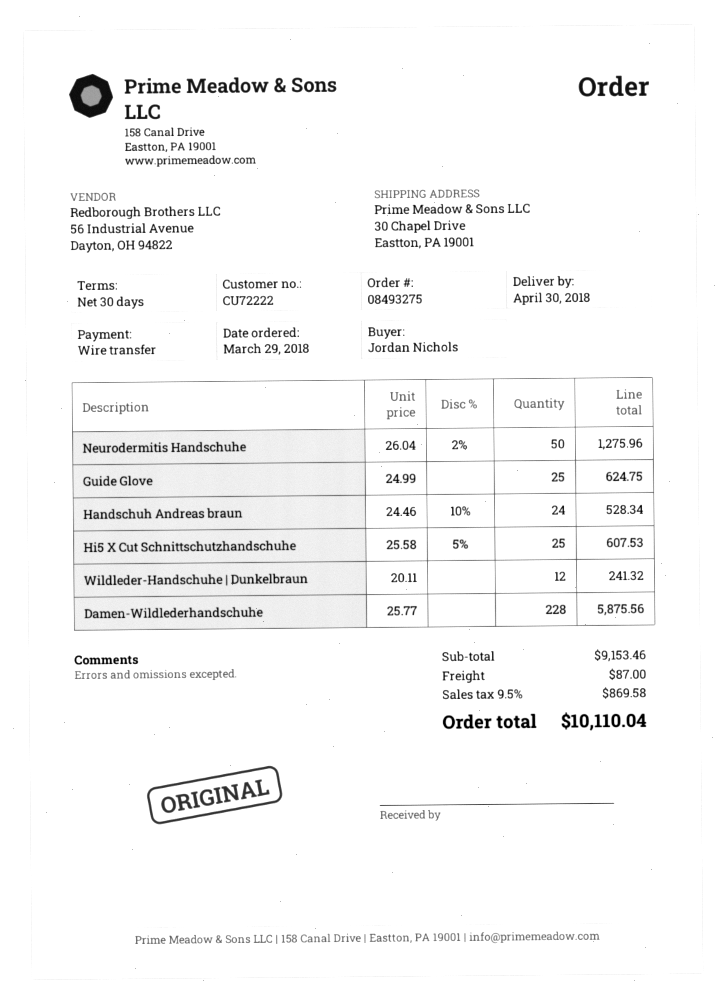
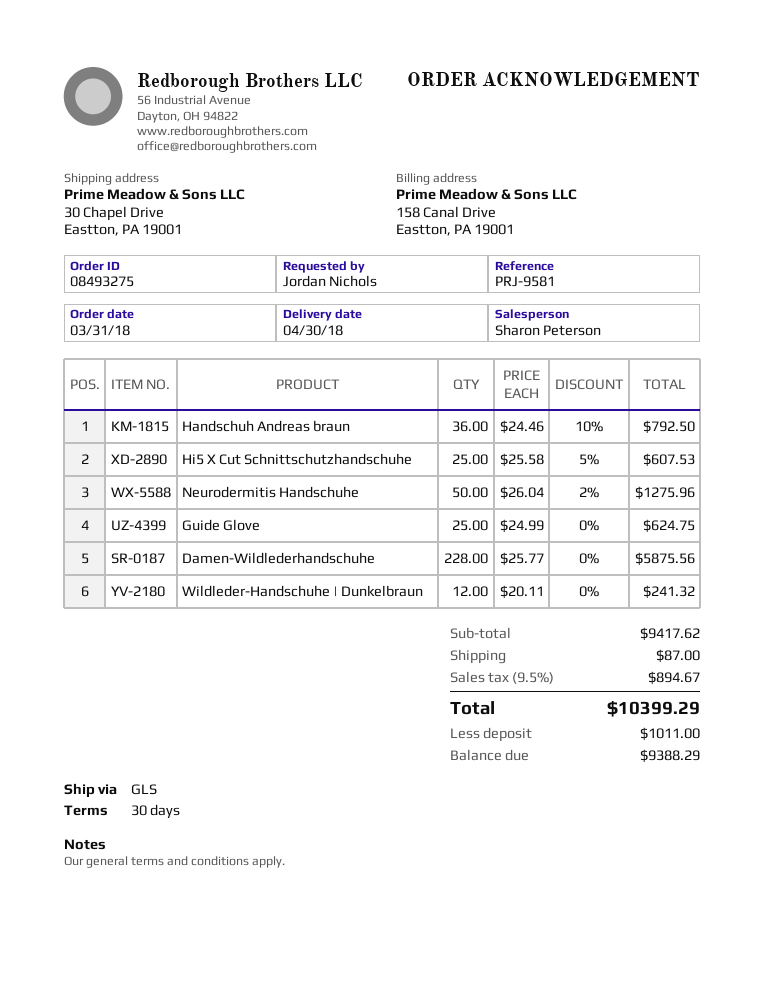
order date: 2018-03-29 -> 2018-03-31
Handschuh Andreas braun: 24 x 24.46 - 10% = 528.34 -> 36 x 24.46 - 10% = 792.50
subtotal: 9153.46 -> 9417.62
tax: 9.5% = 869.58 -> 9.5% = 894.67
total: 10110.04 -> 10399.29

